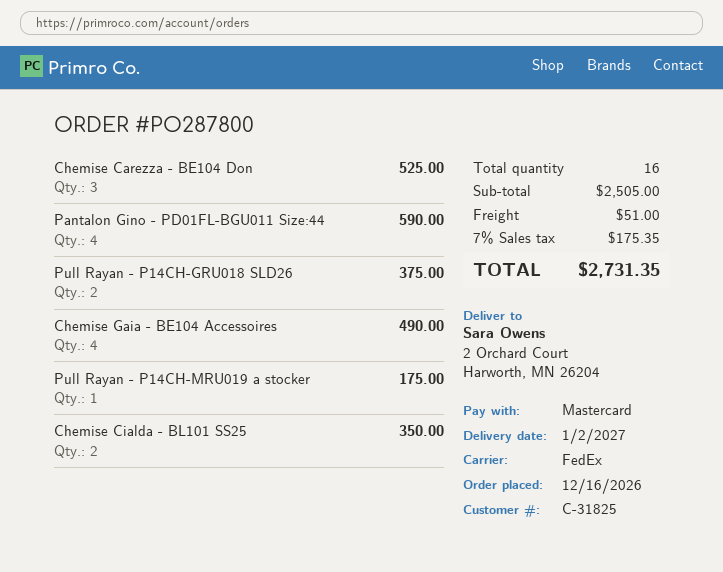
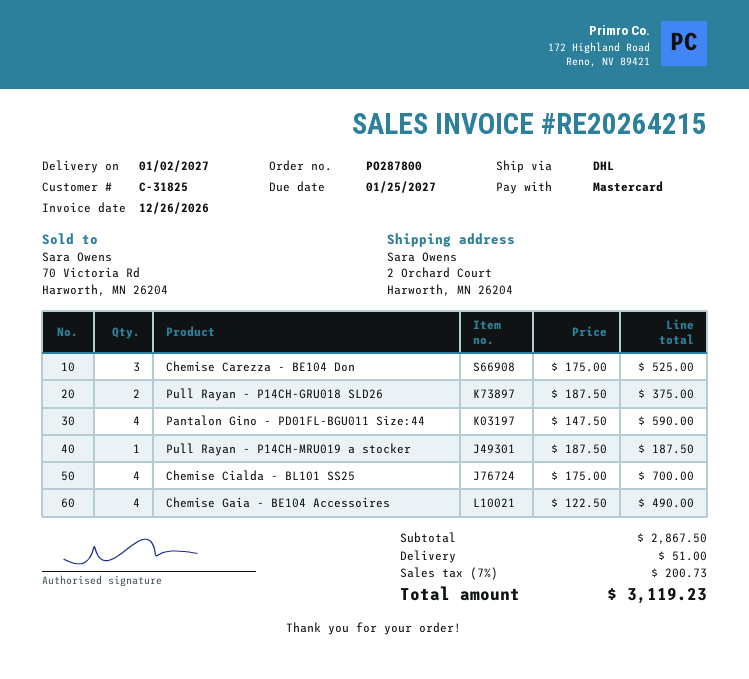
shipping method: FedEx -> DHL
Pull Rayan - P14CH-MRU019 a stocker: 1 for 175.00 -> 1 for 187.50
Chemise Cialda - BL101 SS25: 2 for 350.00 -> 4 for 700.00
subtotal: 2505.00 -> 2867.50
tax: 7% = 175.35 -> 7% = 200.73
total: 2731.35 -> 3119.23

